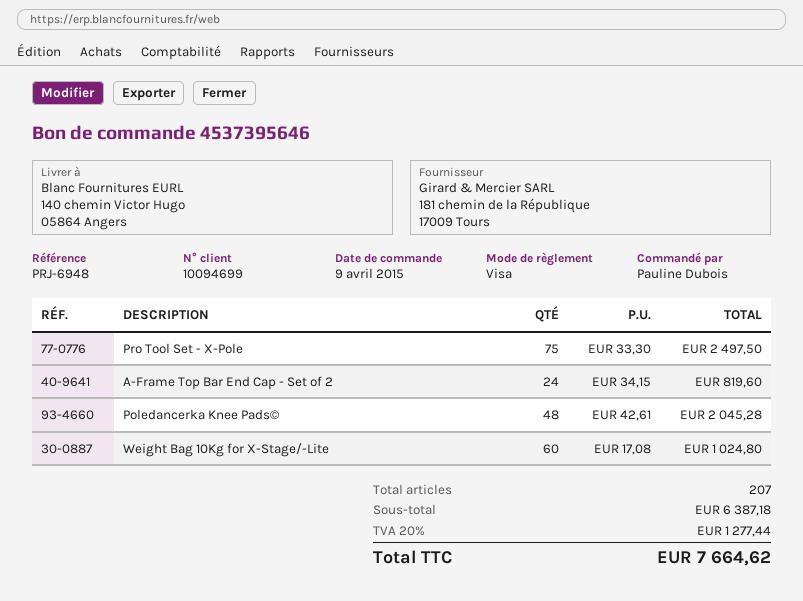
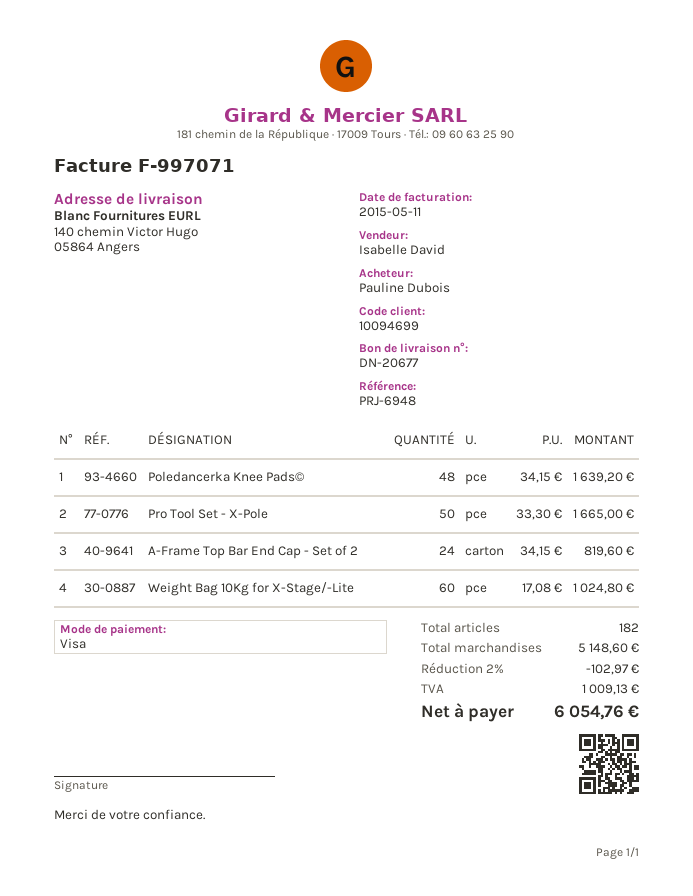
Pro Tool Set - X-Pole: 75 x 33.30 = 2497.50 -> 50 x 33.30 = 1665.00
Poledancerka Knee Pads©: 48 x 42.61 = 2045.28 -> 48 x 34.15 = 1639.20
total quantity: 207 -> 182
subtotal: 6387.18 -> 5148.60
discount: none -> 2% = 102.97
tax: 1277.44 -> 1009.13
total: 7664.62 -> 6054.76

